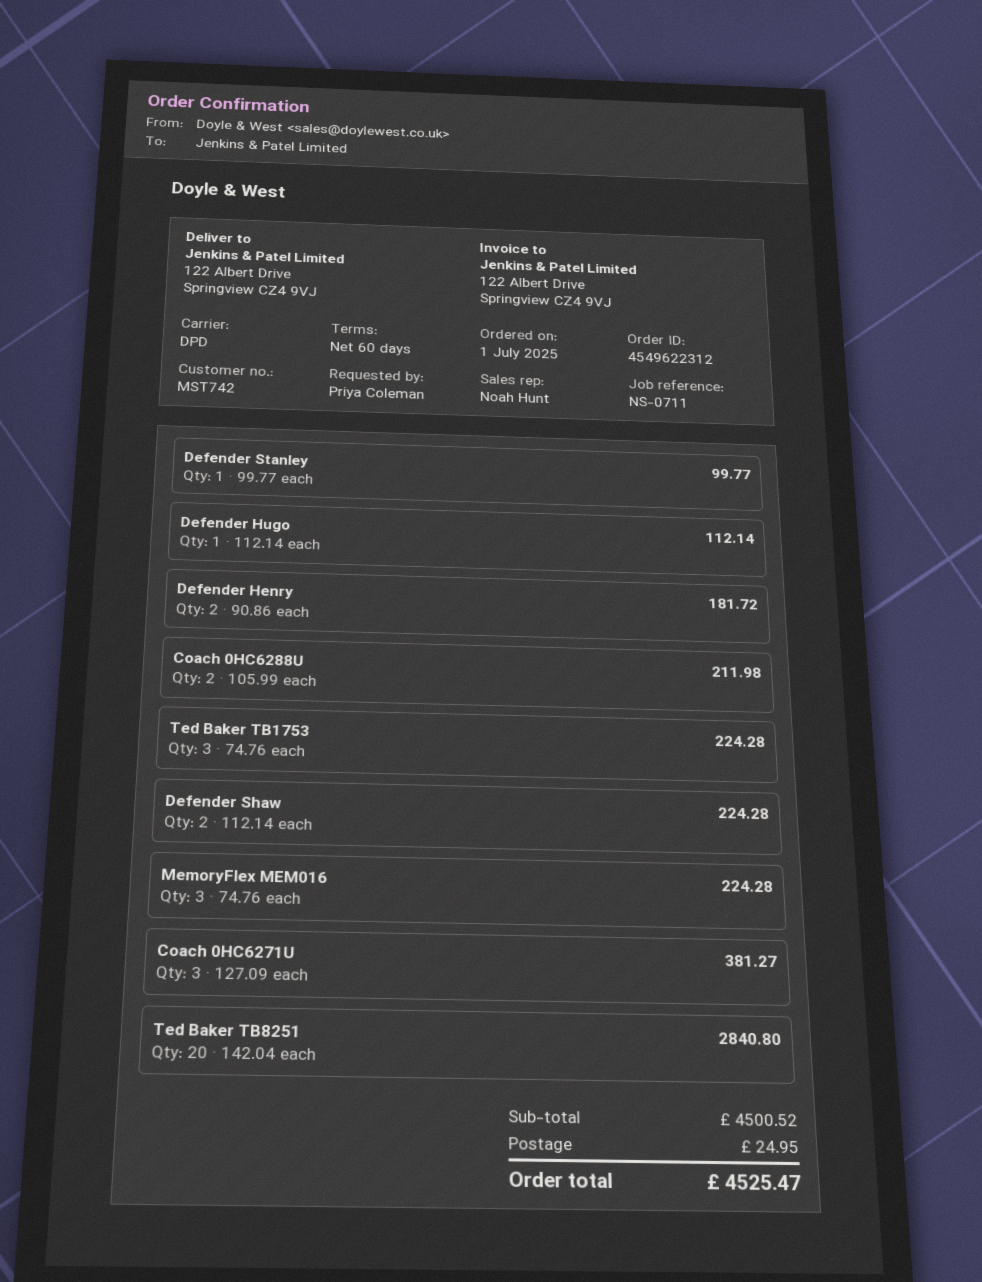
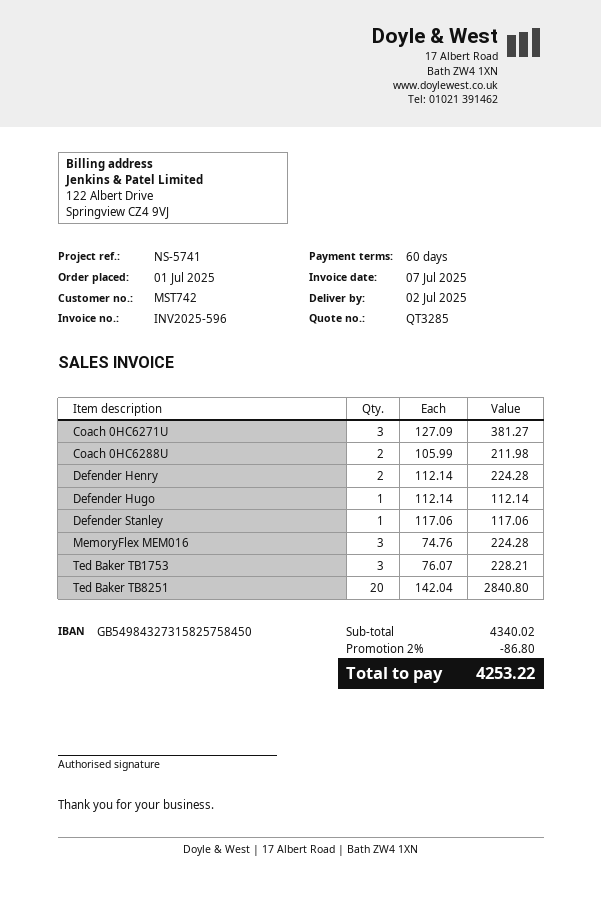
reference: NS-0711 -> NS-5741
Defender Stanley: 1 x 99.77 = 99.77 -> 1 x 117.06 = 117.06
Defender Henry: 2 x 90.86 = 181.72 -> 2 x 112.14 = 224.28
Ted Baker TB1753: 3 x 74.76 = 224.28 -> 3 x 76.07 = 228.21
Defender Shaw: 2 x 112.14 = 224.28 -> none
subtotal: 4500.52 -> 4340.02
discount: none -> 2% = 86.80
shipping: 24.95 -> none
total: 4525.47 -> 4253.22

